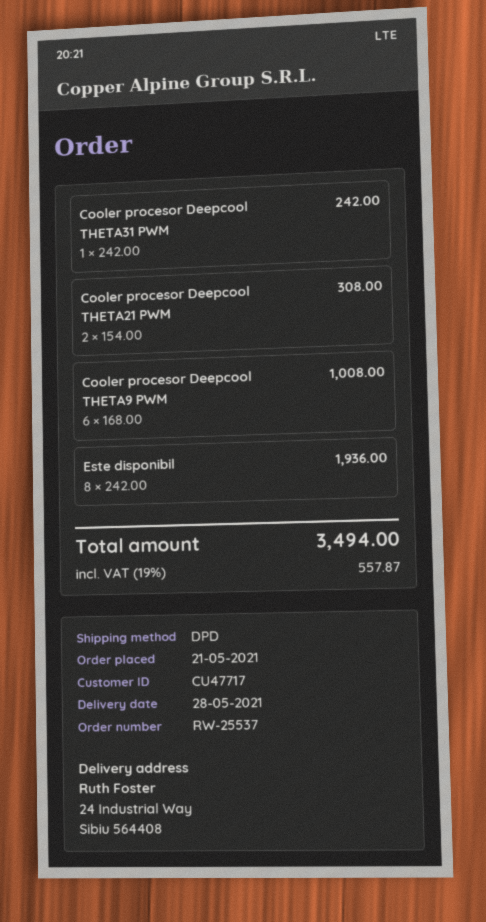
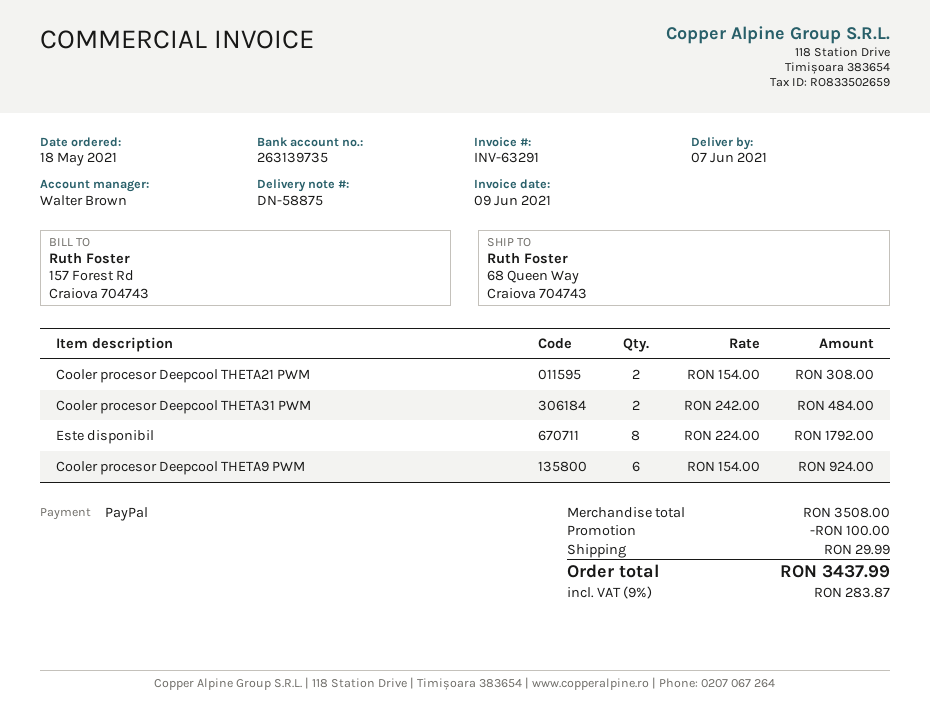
order date: 2021-05-21 -> 2021-05-18
delivery date: 2021-05-28 -> 2021-06-07
ship to: 24 Industrial Way, Sibiu 564408 -> 68 Queen Way, Craiova 704743
Cooler procesor Deepcool THETA31 PWM: 1 x 242.00 = 242.00 -> 2 x 242.00 = 484.00
Cooler procesor Deepcool THETA9 PWM: 6 x 168.00 = 1008.00 -> 6 x 154.00 = 924.00
Este disponibil: 8 x 242.00 = 1936.00 -> 8 x 224.00 = 1792.00
discount: none -> 100.00
shipping: none -> 29.99
tax: 19% = 557.87 -> 9% = 283.87
total: 3494.00 -> 3437.99

